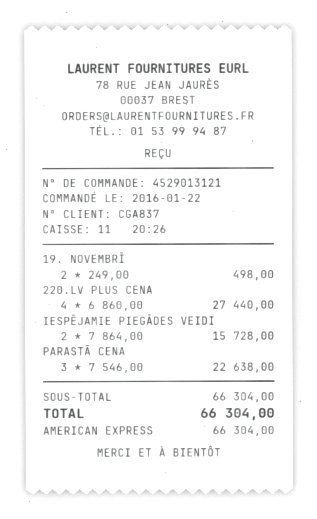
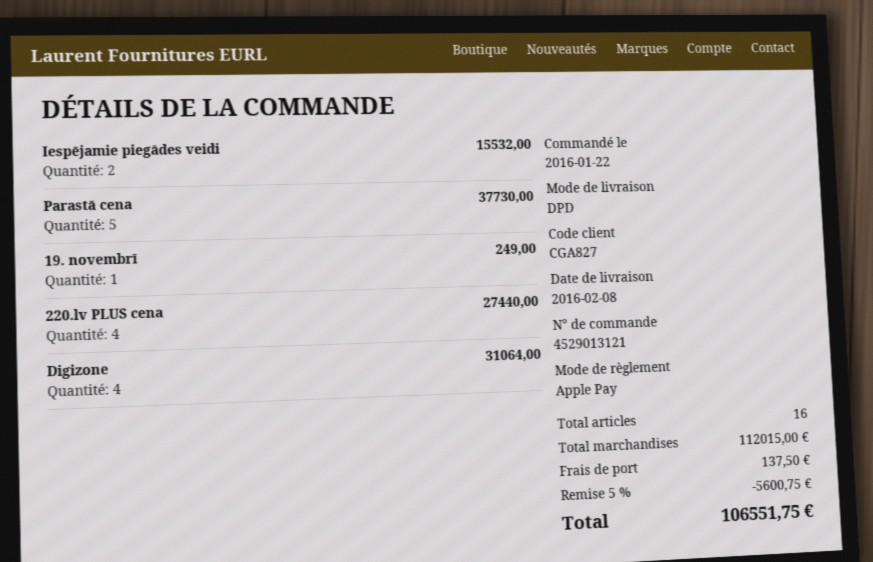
customer number: CGA837 -> CGA827
payment method: American Express -> Apple Pay
19. NOVEMBRĪ: 2 for 498.00 -> 1 for 249.00
IESPĒJAMIE PIEGĀDES VEIDI: 2 for 15728.00 -> 2 for 15532.00
PARASTĀ CENA: 3 for 22638.00 -> 5 for 37730.00
Digizone: none -> 4 for 31064.00
subtotal: 66304.00 -> 112015.00
discount: none -> 5% = 5600.75
shipping: none -> 137.50
total: 66304.00 -> 106551.75

